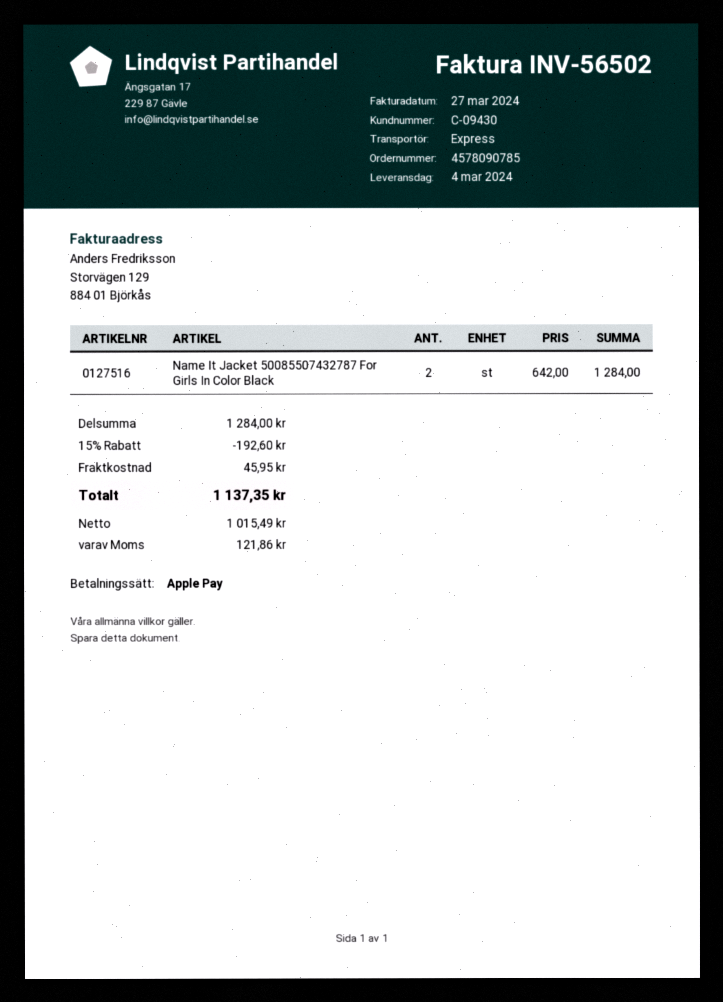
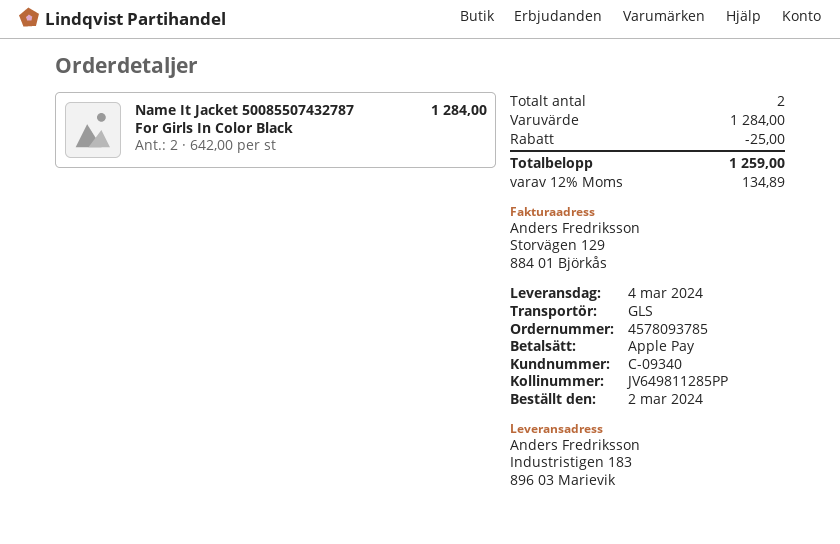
order number: 4578090785 -> 4578093785
customer number: C-09430 -> C-09340
shipping method: express -> GLS
discount: 192.60 -> 25.00
shipping: 45.95 -> none
tax: 121.86 -> 134.89
total: 1137.35 -> 1259.00

